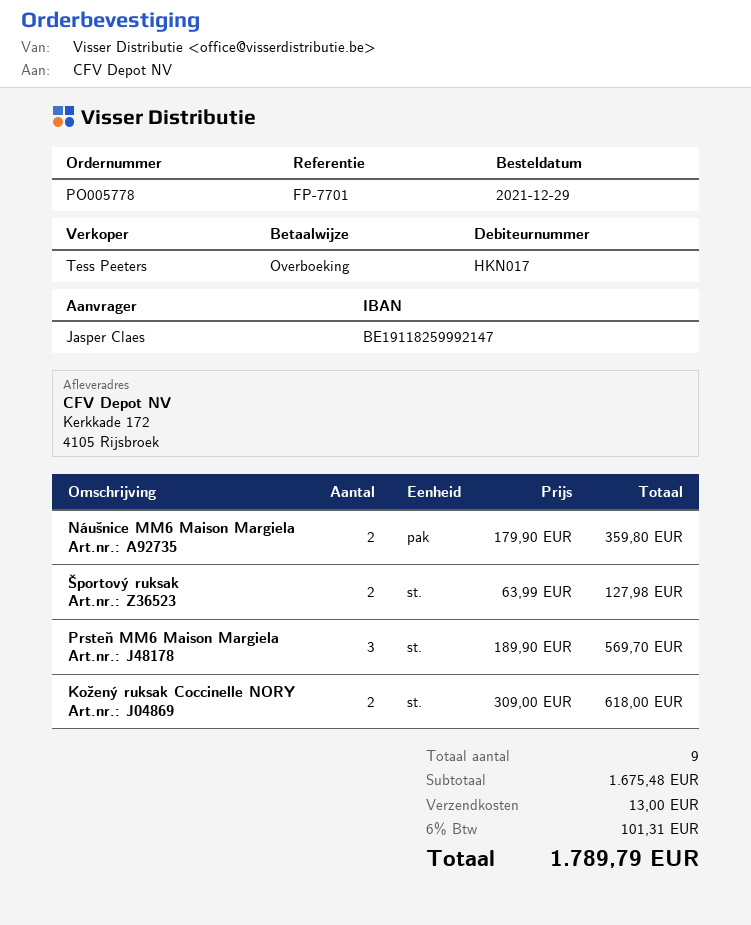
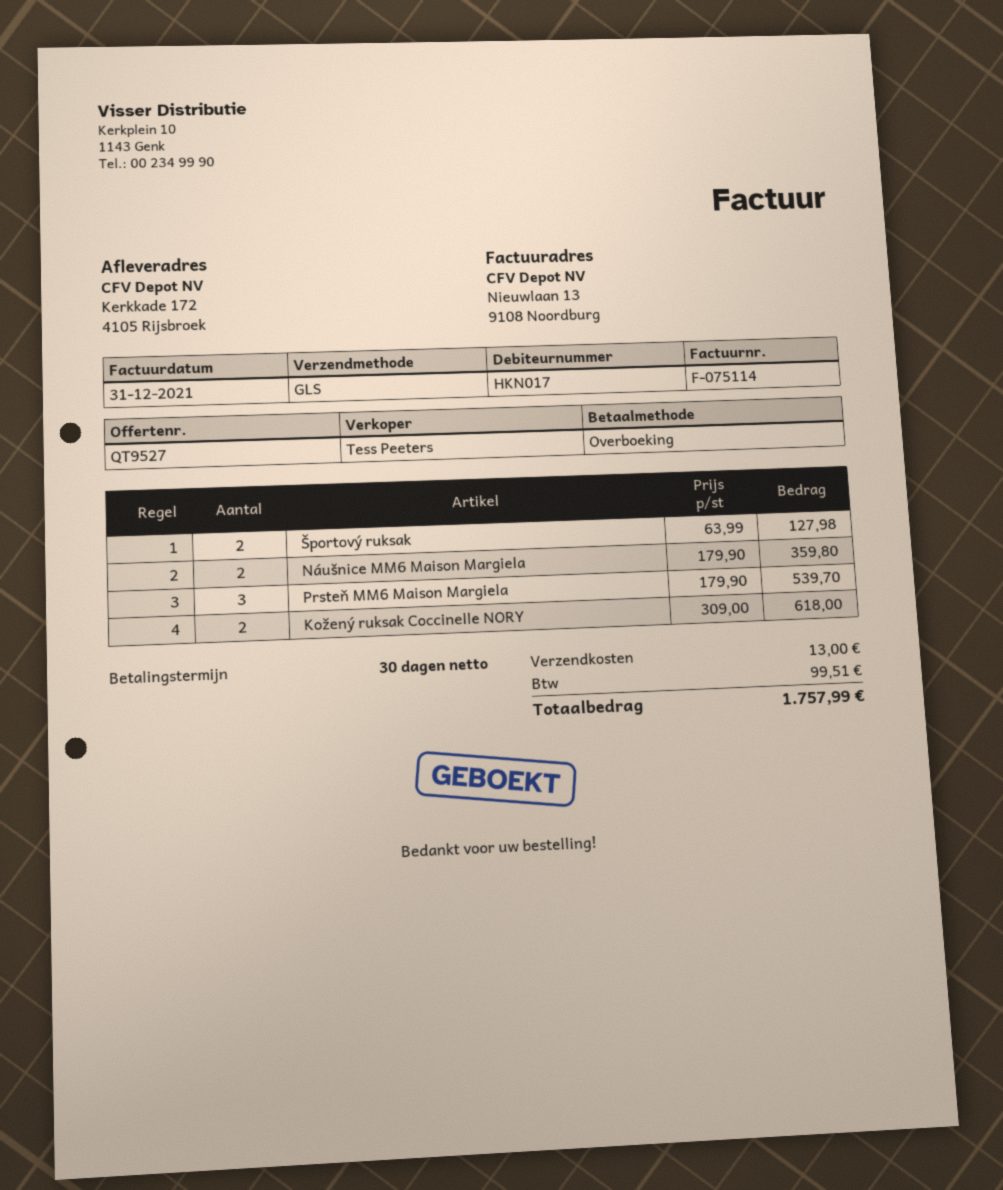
Prsteň MM6 Maison Margiela: 3 x 189.90 = 569.70 -> 3 x 179.90 = 539.70
tax: 101.31 -> 99.51
total: 1789.79 -> 1757.99

